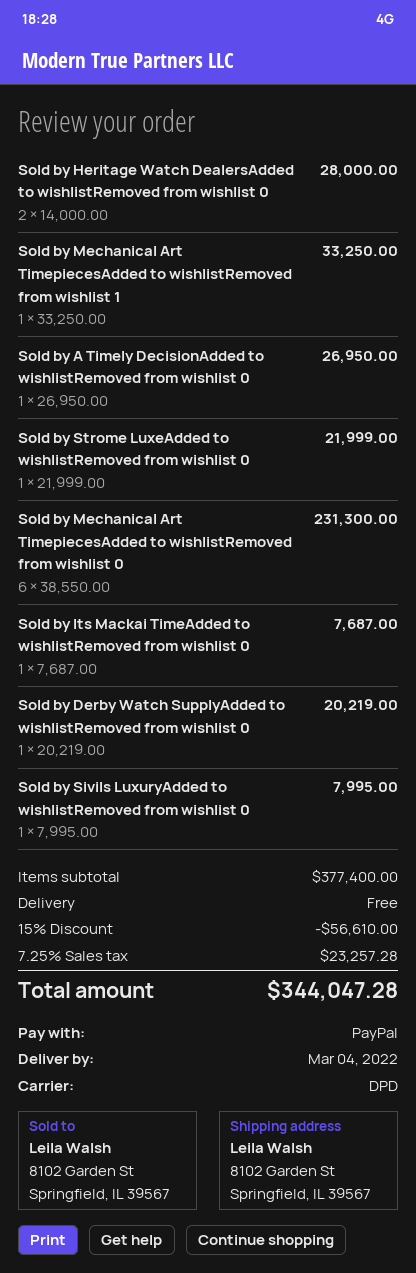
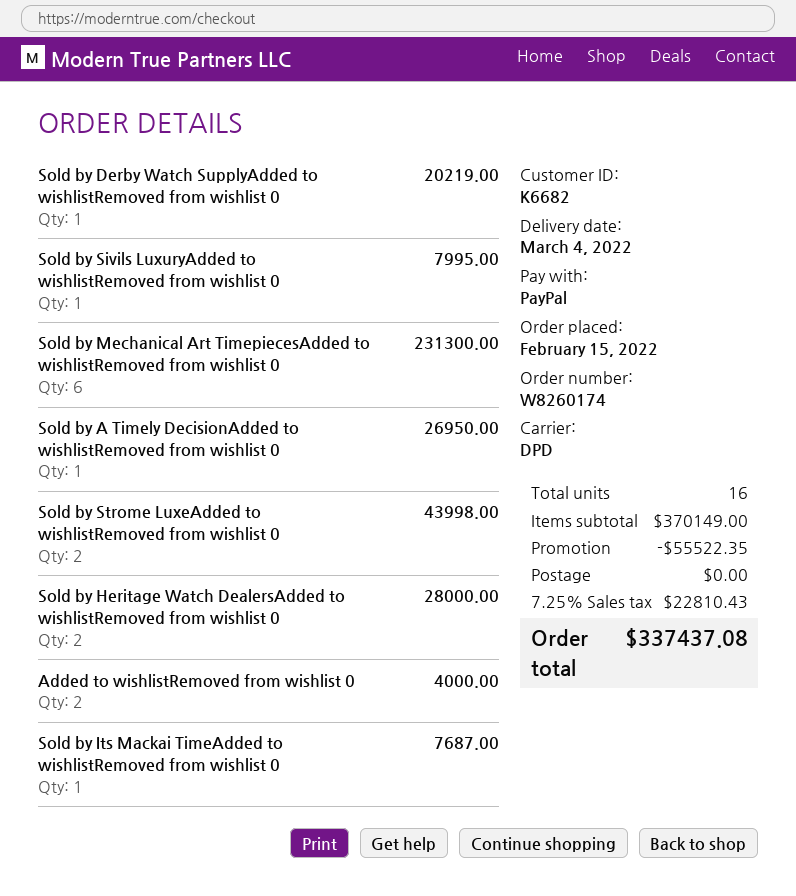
Sold by Mechanical Art TimepiecesAdded to wishlistRemoved from wishlist 1: 1 for 33250.00 -> none
Sold by Strome LuxeAdded to wishlistRemoved from wishlist 0: 1 for 21999.00 -> 2 for 43998.00
Added to wishlistRemoved from wishlist 0: none -> 2 for 4000.00
subtotal: 377400.00 -> 370149.00
discount: 56610.00 -> 55522.35
tax: 7.25% = 23257.28 -> 7.25% = 22810.43
total: 344047.28 -> 337437.08

